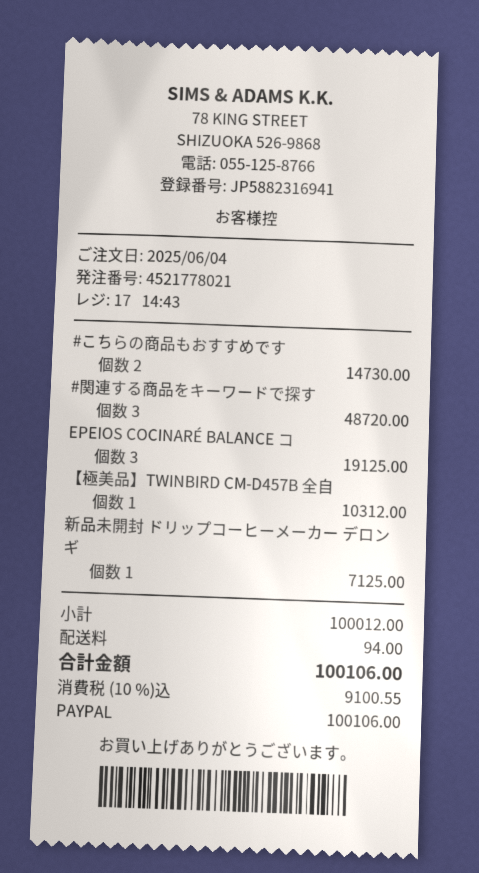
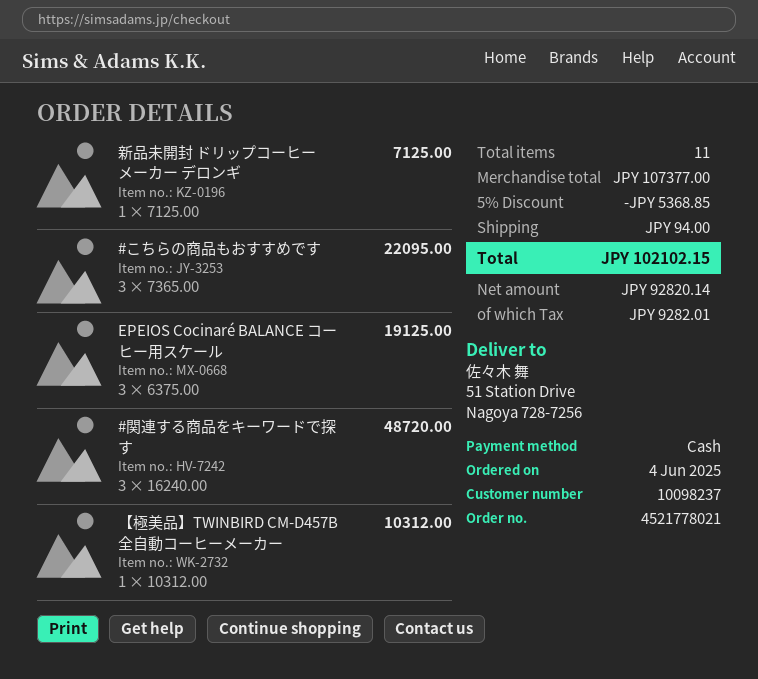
payment method: PayPal -> cash
#こちらの商品もおすすめです: 2 for 14730.00 -> 3 for 22095.00
subtotal: 100012.00 -> 107377.00
discount: none -> 5% = 5368.85
tax: 9100.55 -> 9282.01
total: 100106.00 -> 102102.15

